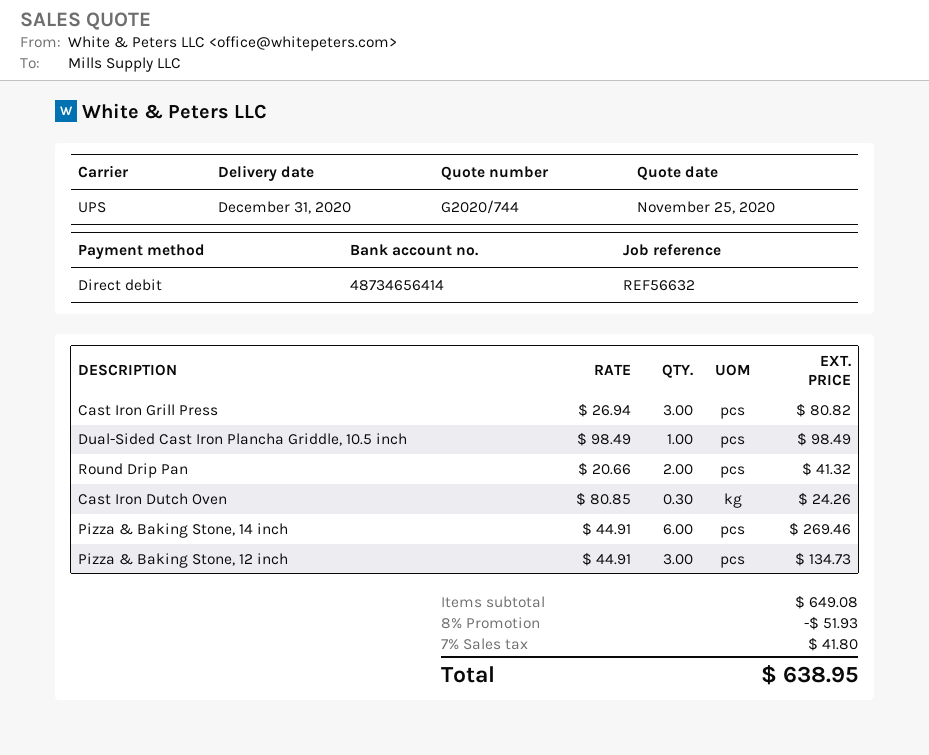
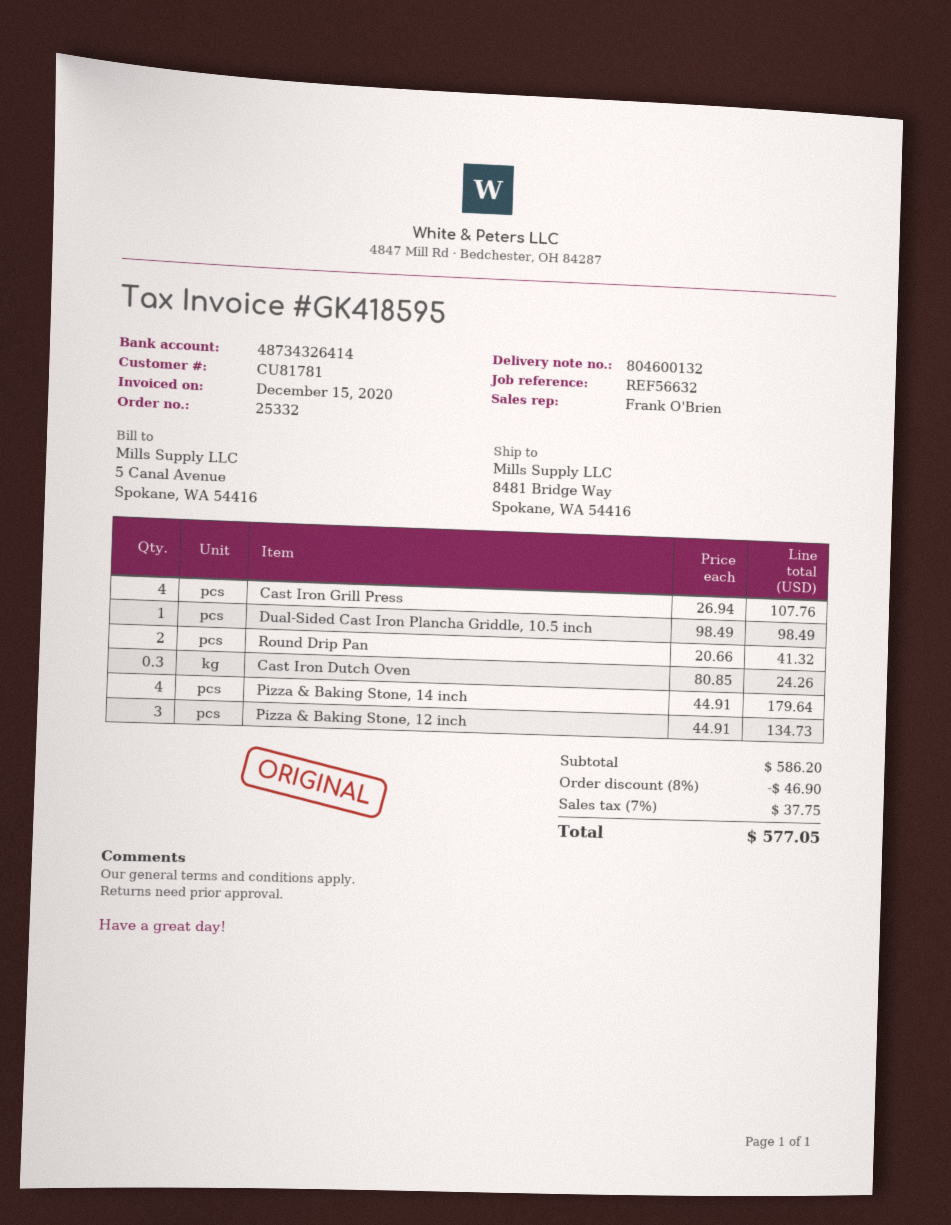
bank account: 48734656414 -> 48734326414
Cast Iron Grill Press: 3 x 26.94 = 80.82 -> 4 x 26.94 = 107.76
Pizza & Baking Stone, 14 inch: 6 x 44.91 = 269.46 -> 4 x 44.91 = 179.64
subtotal: 649.08 -> 586.20
discount: 8% = 51.93 -> 8% = 46.90
tax: 7% = 41.80 -> 7% = 37.75
total: 638.95 -> 577.05

